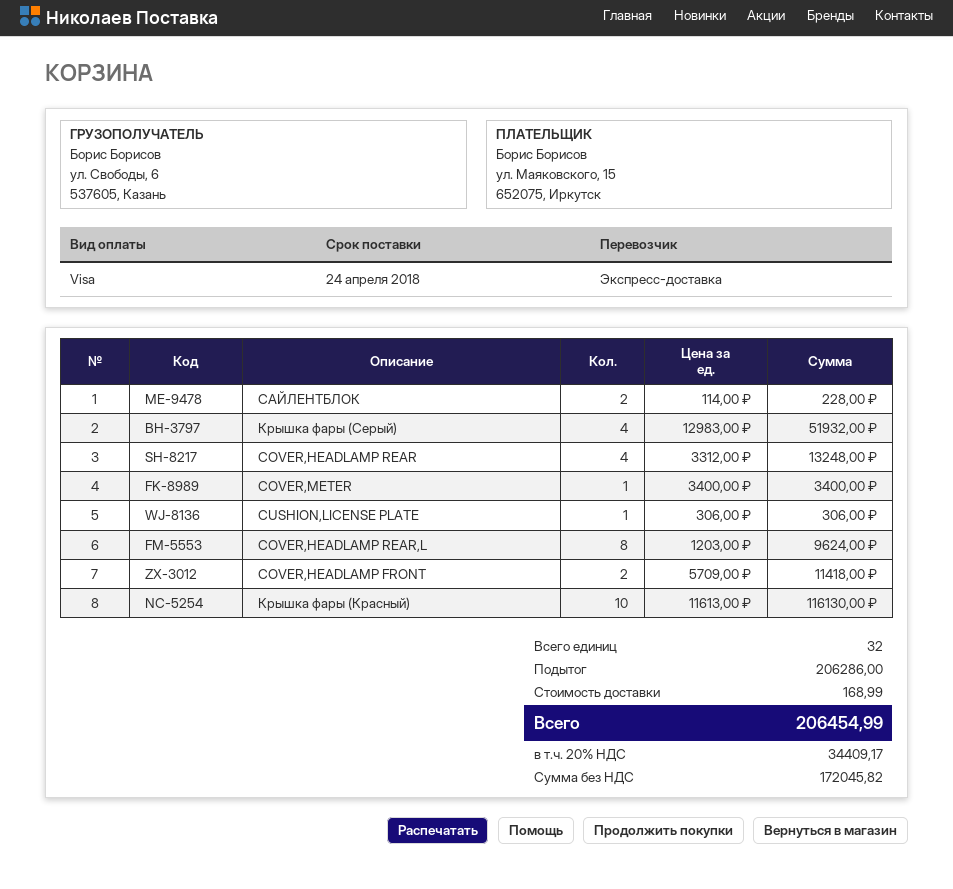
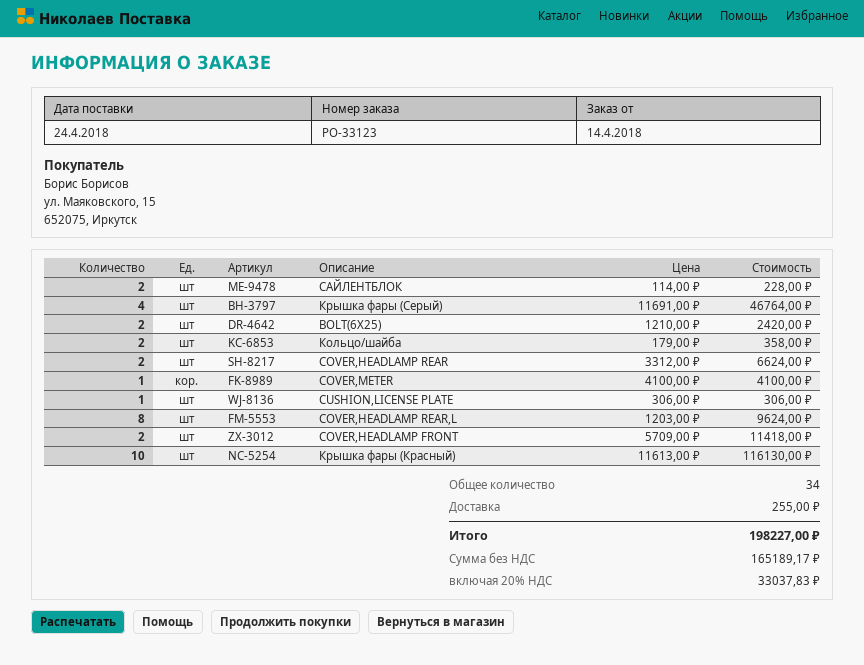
Крышка фары (Серый): 4 x 12983.00 = 51932.00 -> 4 x 11691.00 = 46764.00
COVER,HEADLAMP REAR: 4 x 3312.00 = 13248.00 -> 2 x 3312.00 = 6624.00
COVER,METER: 1 x 3400.00 = 3400.00 -> 1 x 4100.00 = 4100.00
BOLT(6X25): none -> 2 x 1210.00 = 2420.00
Кольцо/шайба: none -> 2 x 179.00 = 358.00
total quantity: 32 -> 34
shipping: 168.99 -> 255.00
net: 172045.82 -> 165189.17
tax: 20% = 34409.17 -> 20% = 33037.83
total: 206454.99 -> 198227.00

